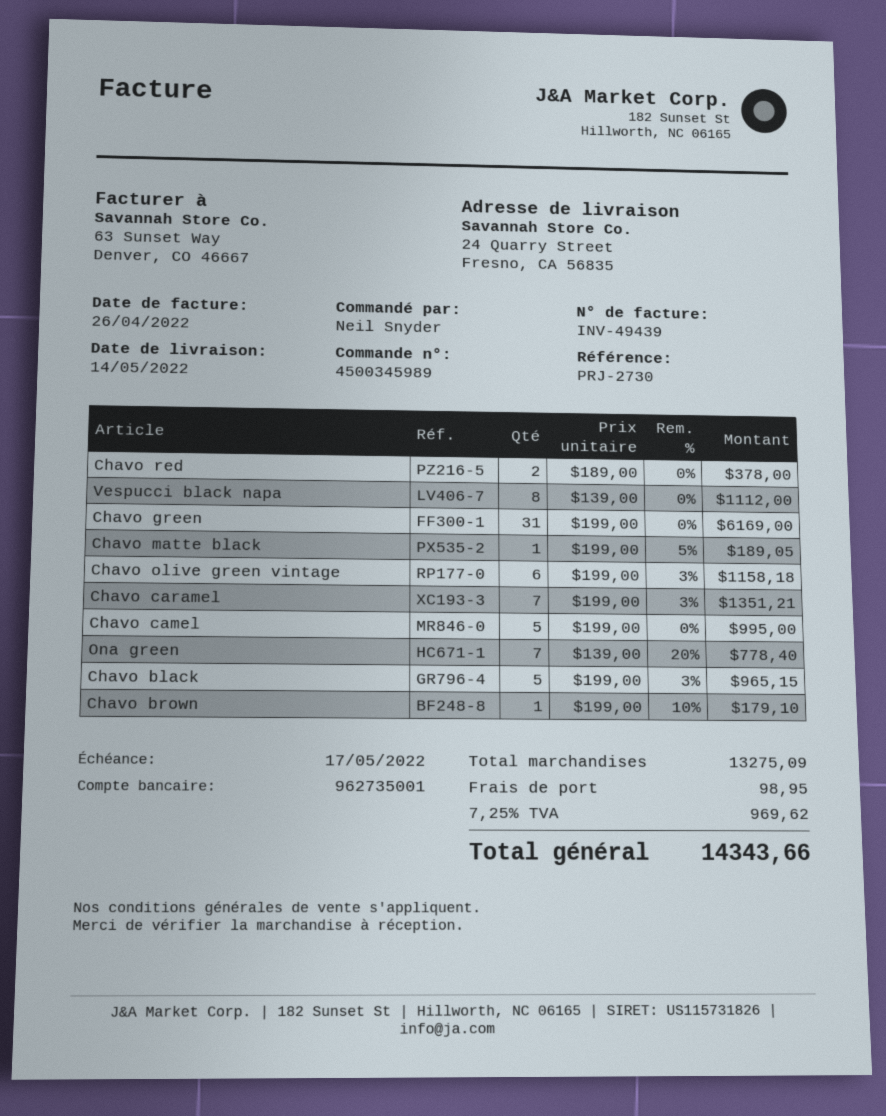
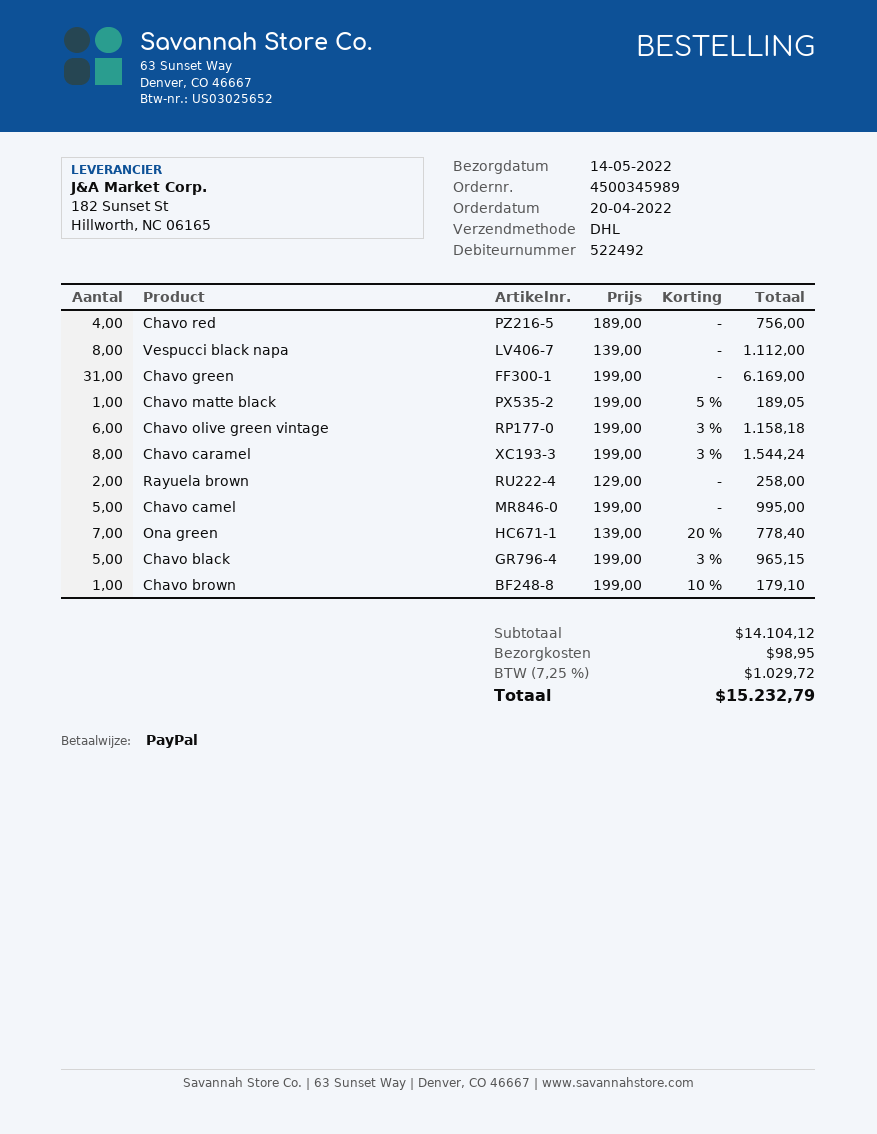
Chavo red: 2 x 189.00 = 378.00 -> 4 x 189.00 = 756.00
Chavo caramel: 7 x 199.00 - 3% = 1351.21 -> 8 x 199.00 - 3% = 1544.24
Rayuela brown: none -> 2 x 129.00 = 258.00
subtotal: 13275.09 -> 14104.12
tax: 7.25% = 969.62 -> 7.25% = 1029.72
total: 14343.66 -> 15232.79

